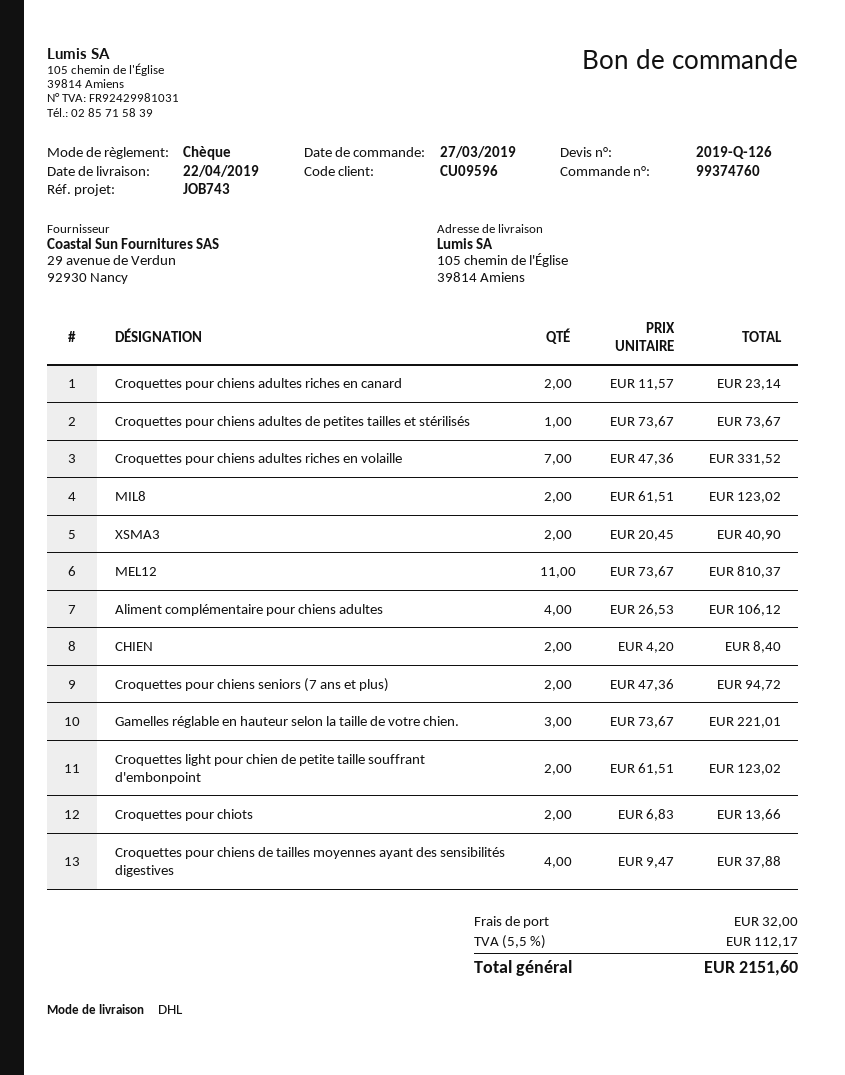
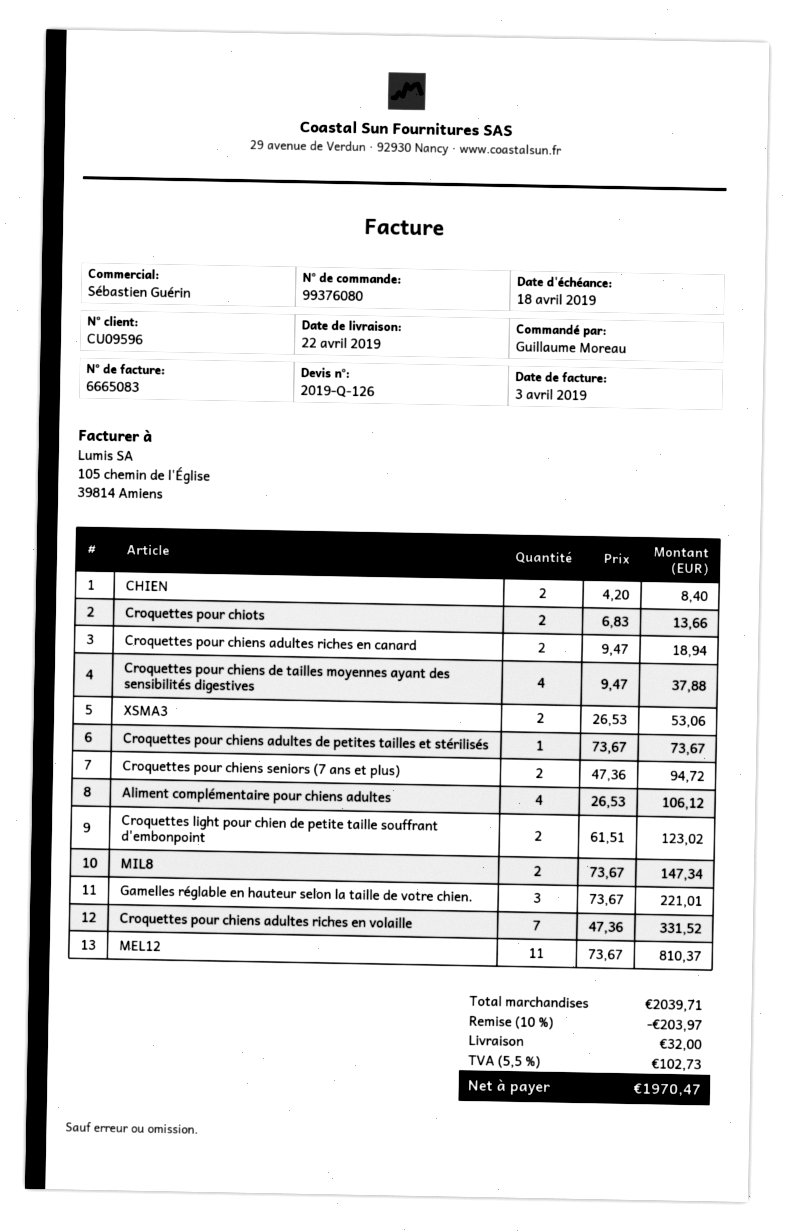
order number: 99374760 -> 99376080
Croquettes pour chiens adultes riches en canard: 2 x 11.57 = 23.14 -> 2 x 9.47 = 18.94
MIL8: 2 x 61.51 = 123.02 -> 2 x 73.67 = 147.34
XSMA3: 2 x 20.45 = 40.90 -> 2 x 26.53 = 53.06
discount: none -> 10% = 203.97
tax: 5.5% = 112.17 -> 5.5% = 102.73
total: 2151.60 -> 1970.47

